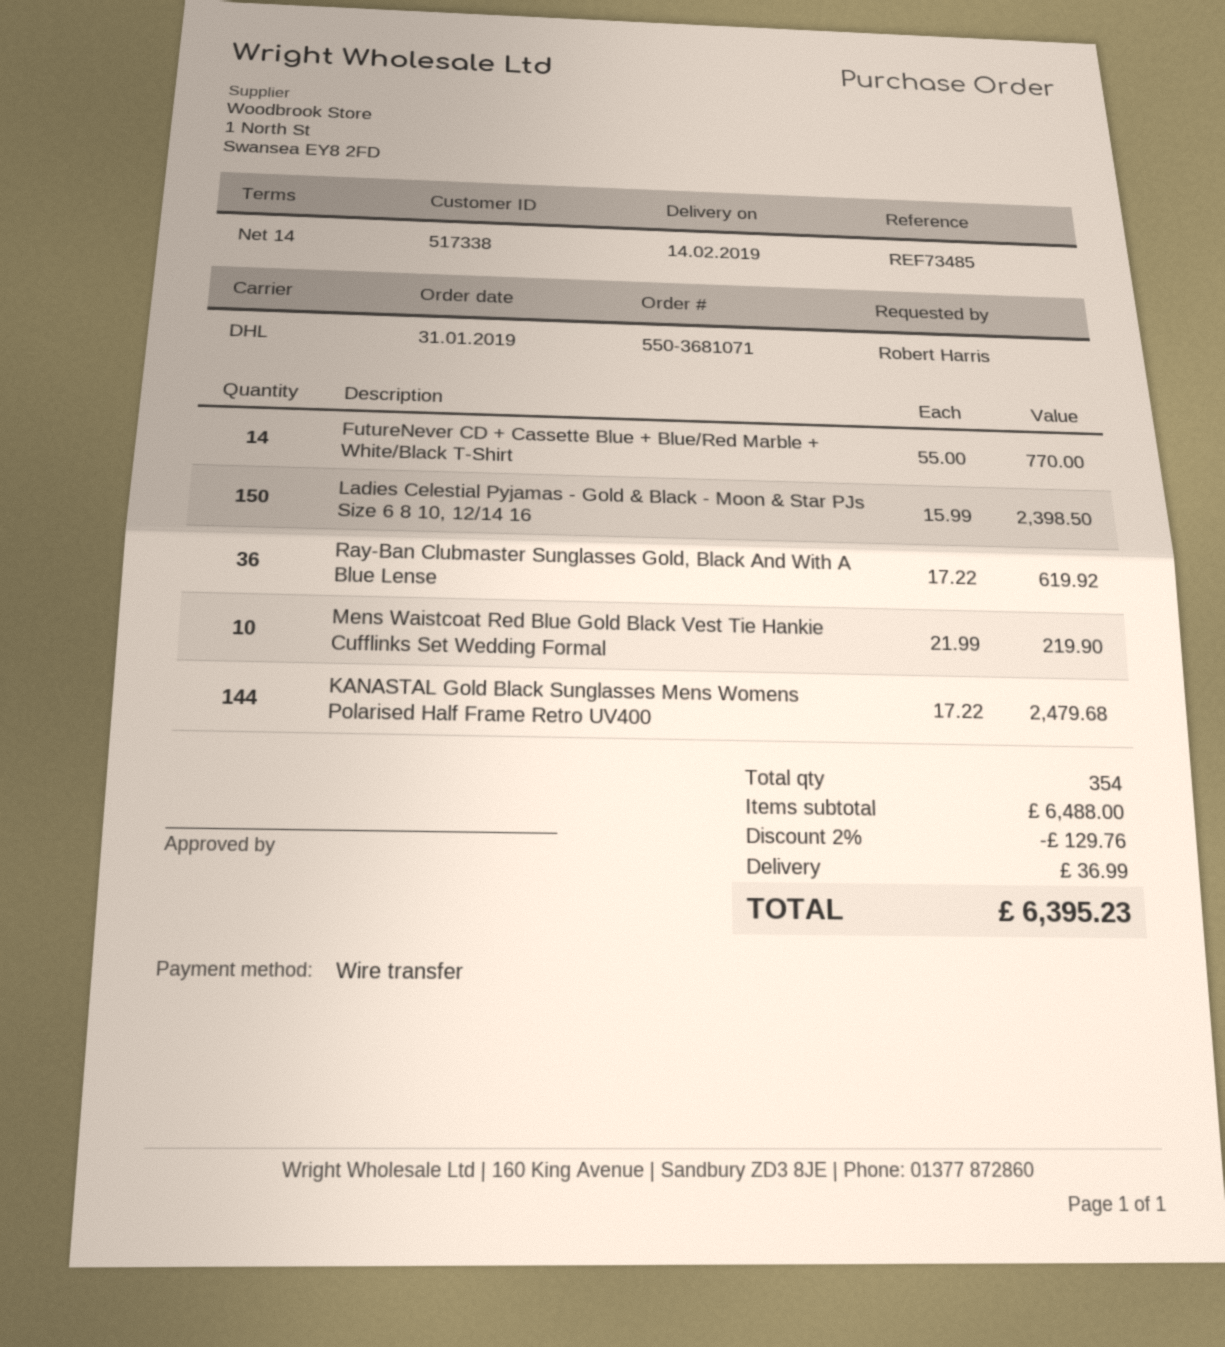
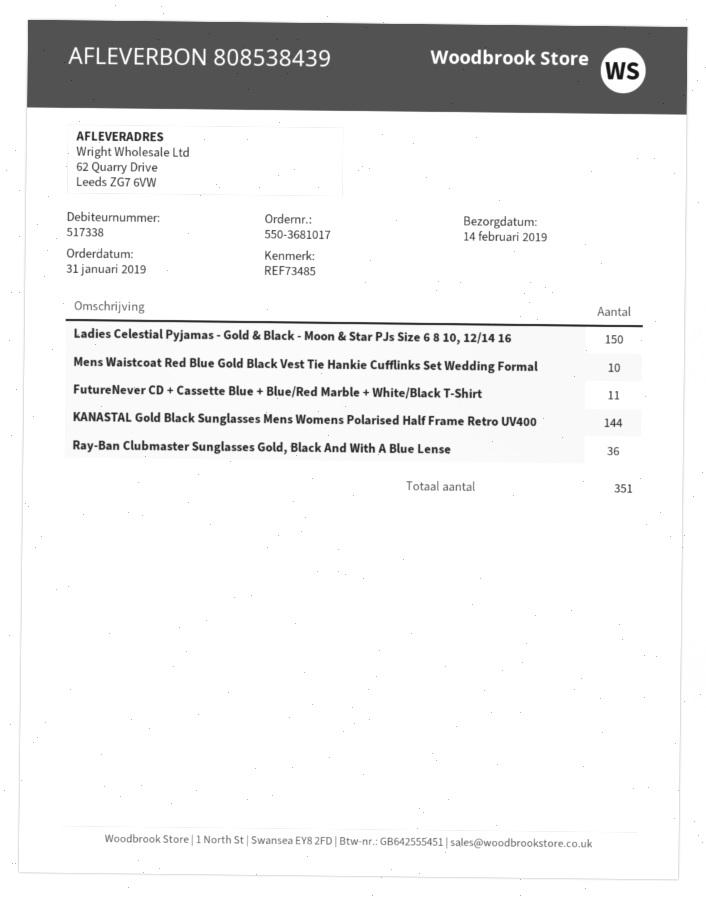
order number: 550-3681071 -> 550-3681017
FutureNever CD + Cassette Blue + Blue/Red Marble + White/Black T-Shirt: 14 -> 11
total quantity: 354 -> 351

